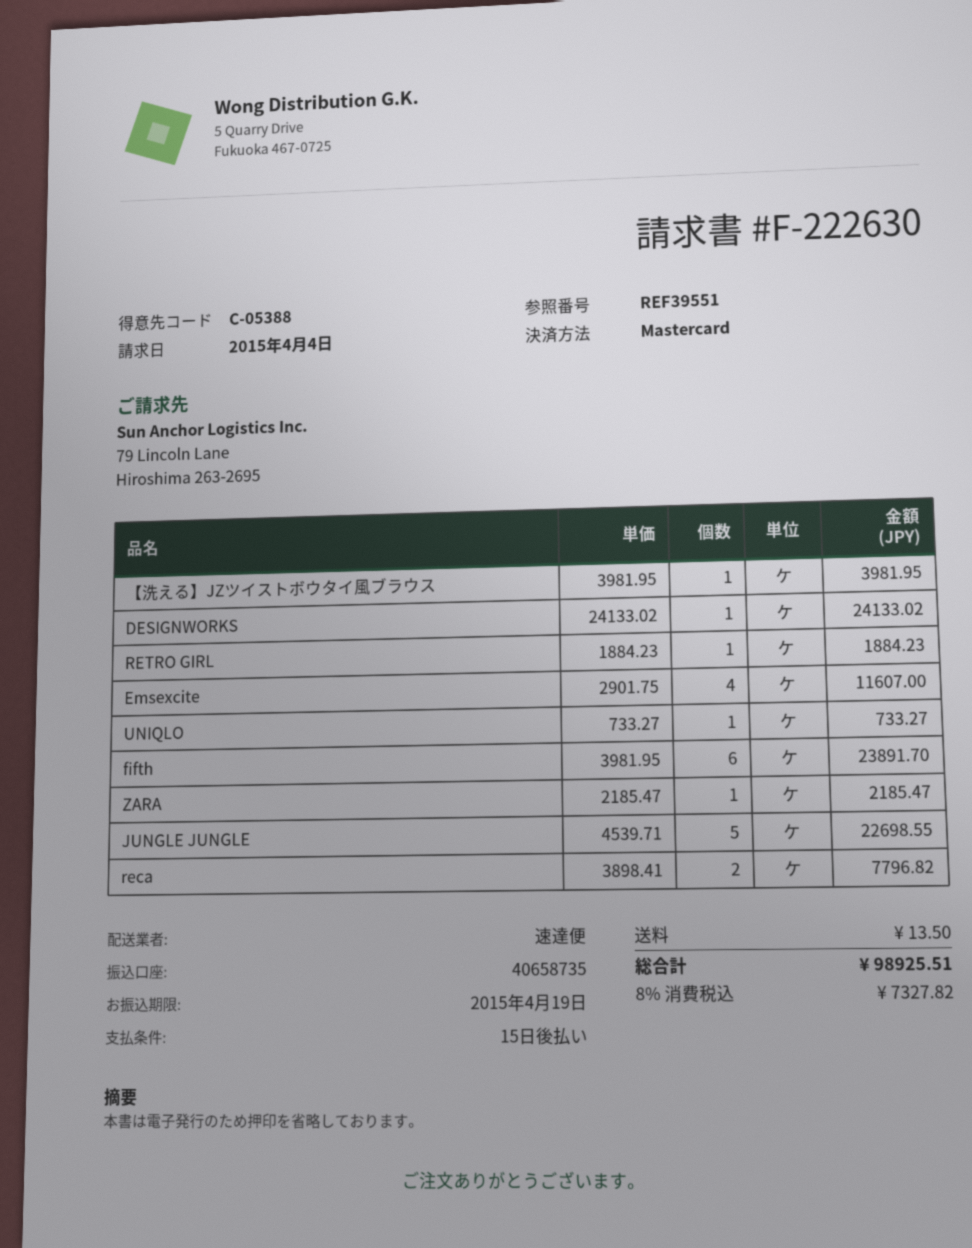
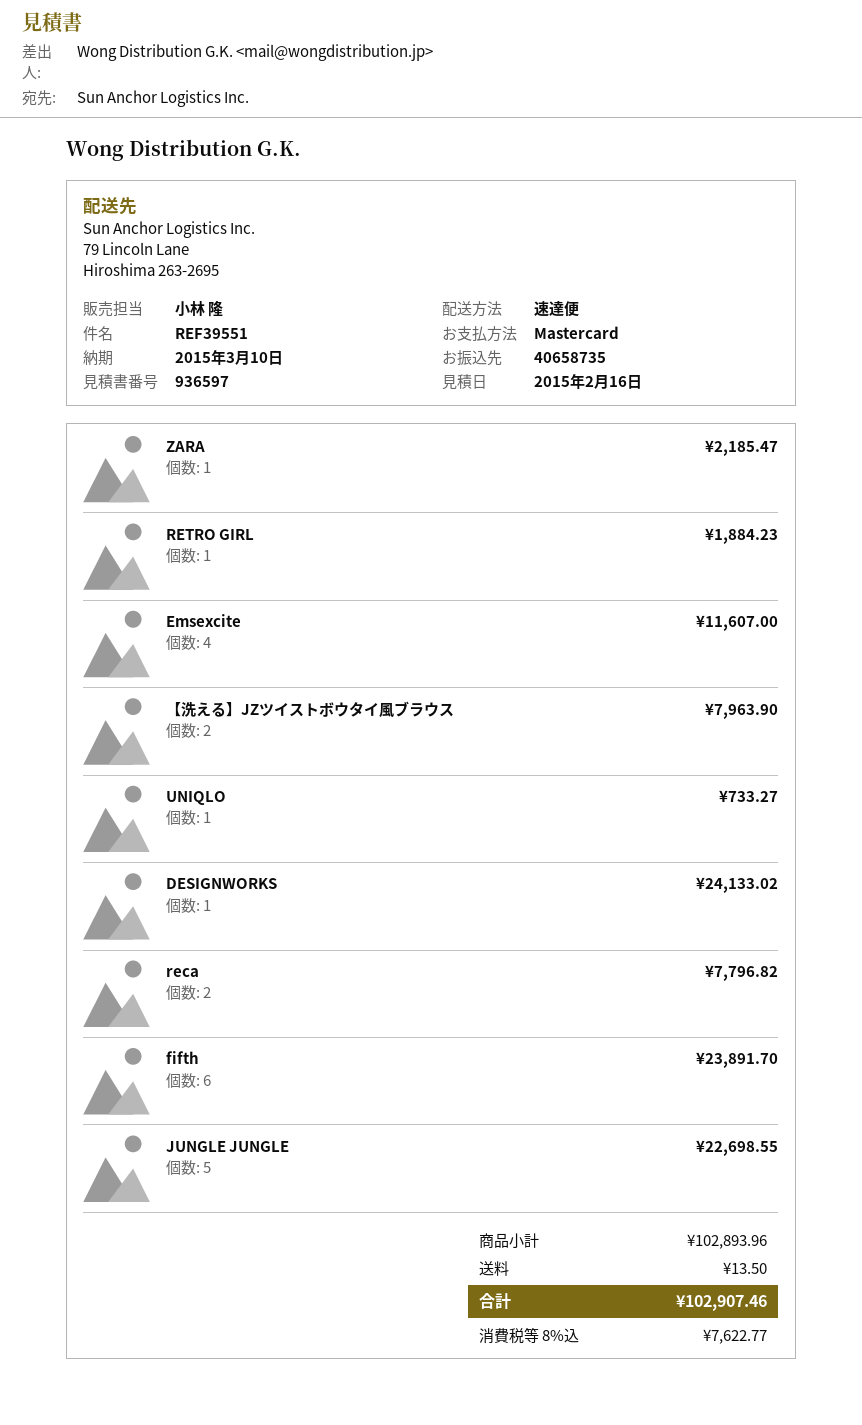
【洗える】JZツイストボウタイ風ブラウス: 1 for 3981.95 -> 2 for 7963.90
tax: 8% = 7327.82 -> 8% = 7622.77
total: 98925.51 -> 102907.46

